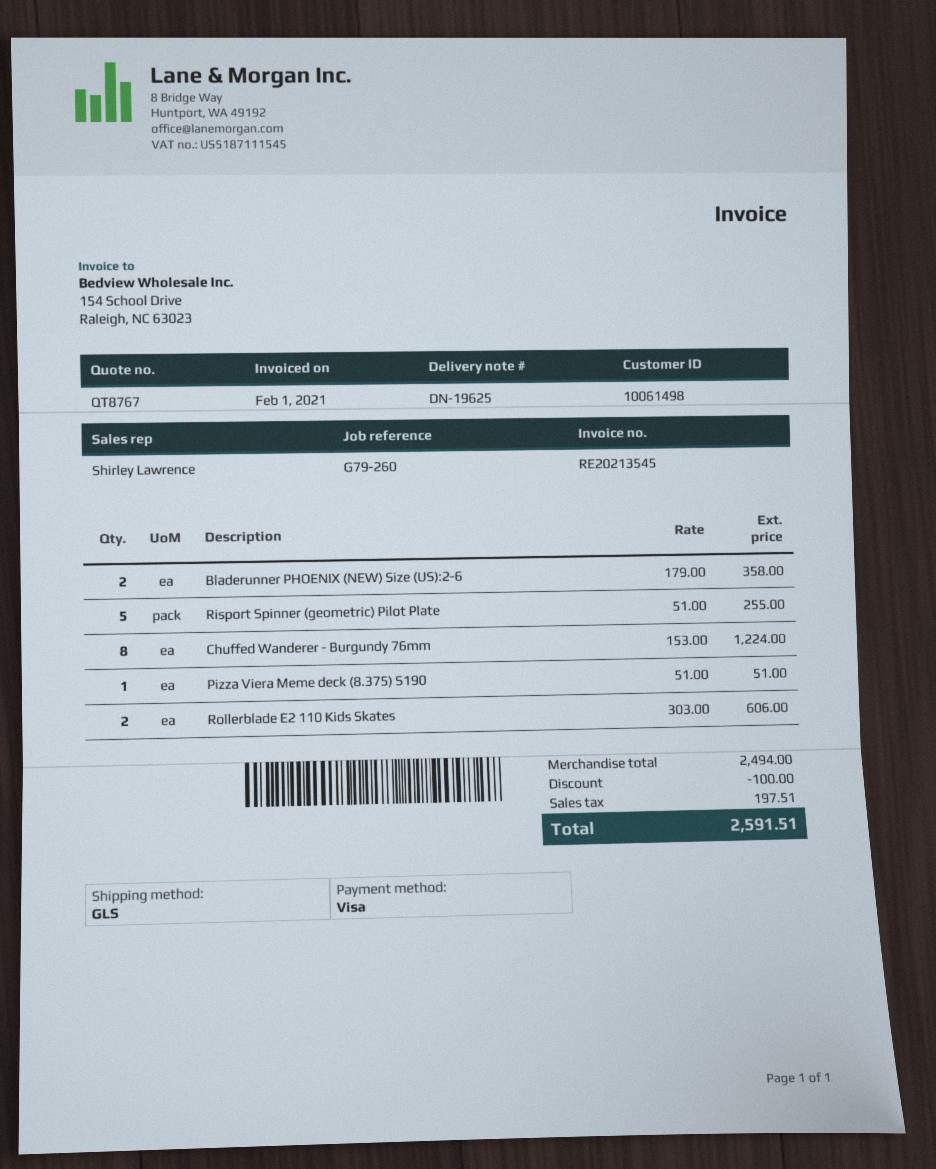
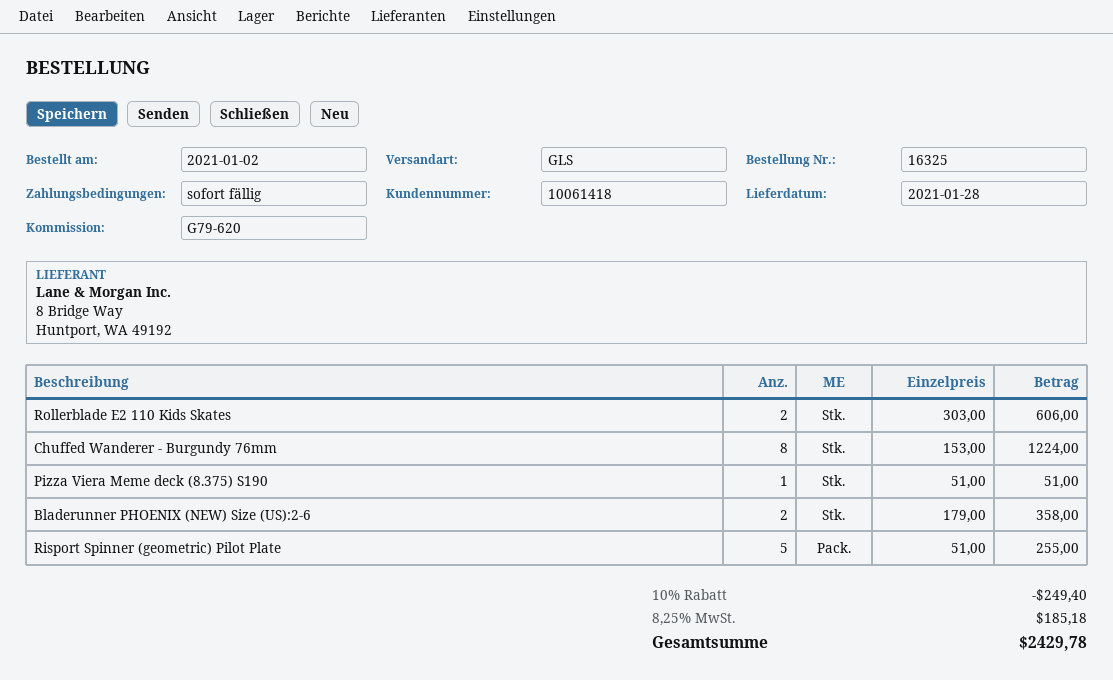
customer number: 10061498 -> 10061418
reference: G79-260 -> G79-620
discount: 100.00 -> 249.40
tax: 197.51 -> 185.18
total: 2591.51 -> 2429.78

